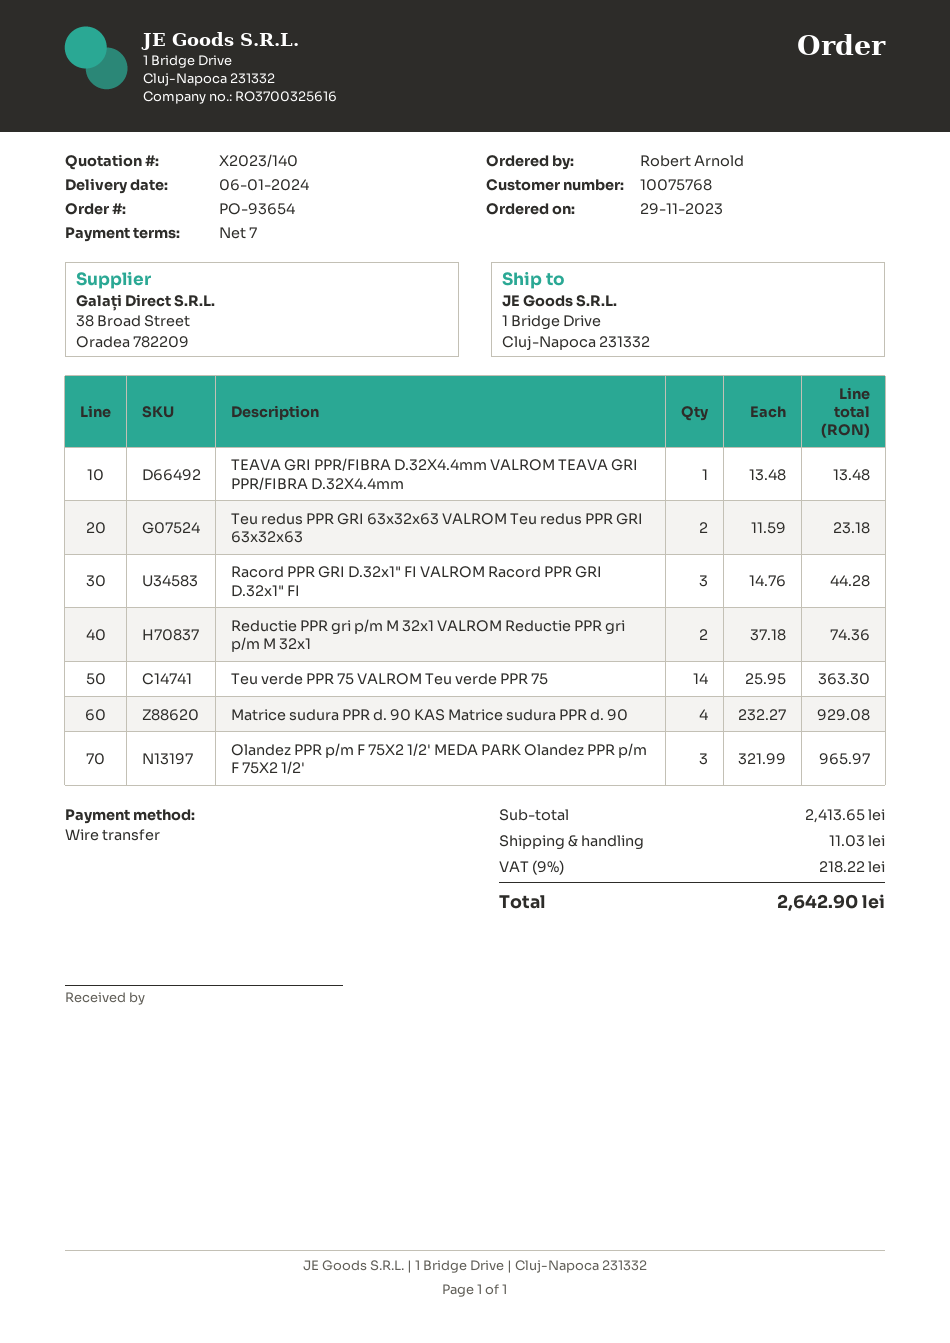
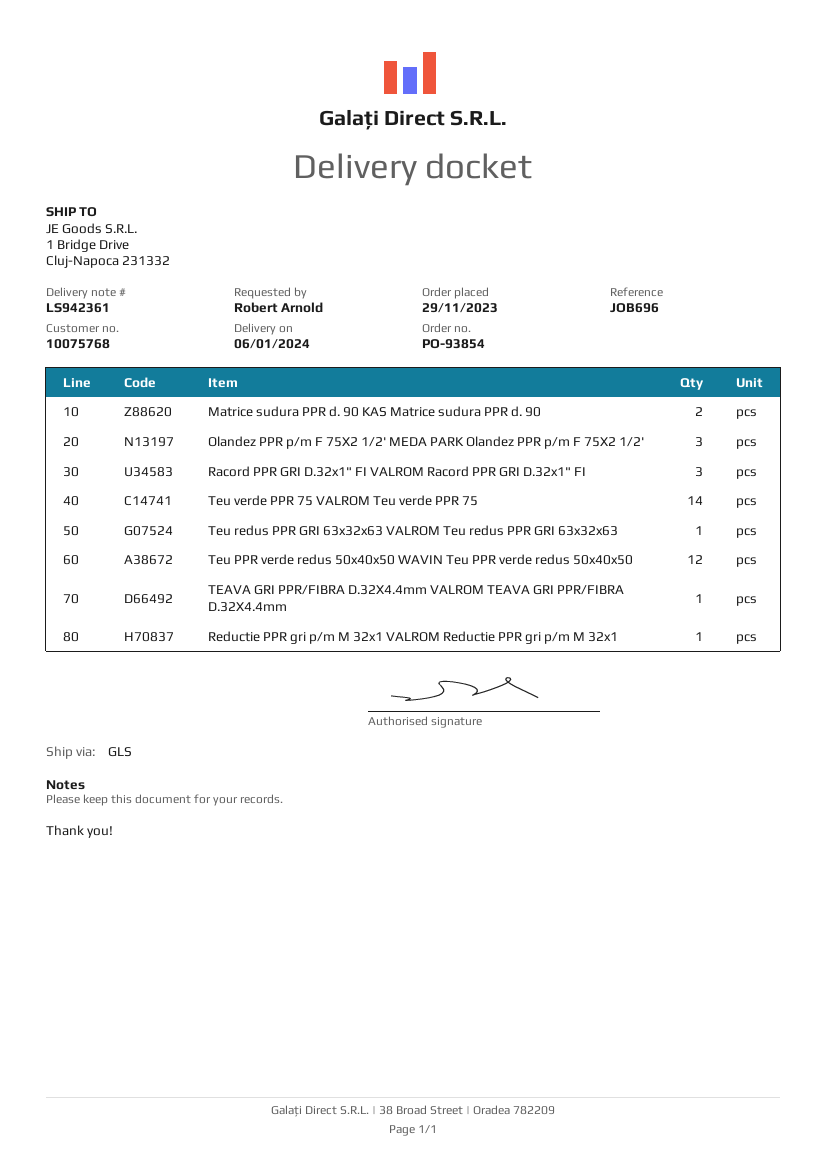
order number: PO-93654 -> PO-93854
Teu redus PPR GRI 63x32x63 VALROM Teu redus PPR GRI 63x32x63: 2 -> 1
Reductie PPR gri p/m M 32x1 VALROM Reductie PPR gri p/m M 32x1: 2 -> 1
Matrice sudura PPR d. 90 KAS Matrice sudura PPR d. 90: 4 -> 2
Teu PPR verde redus 50x40x50 WAVIN Teu PPR verde redus 50x40x50: none -> 12

